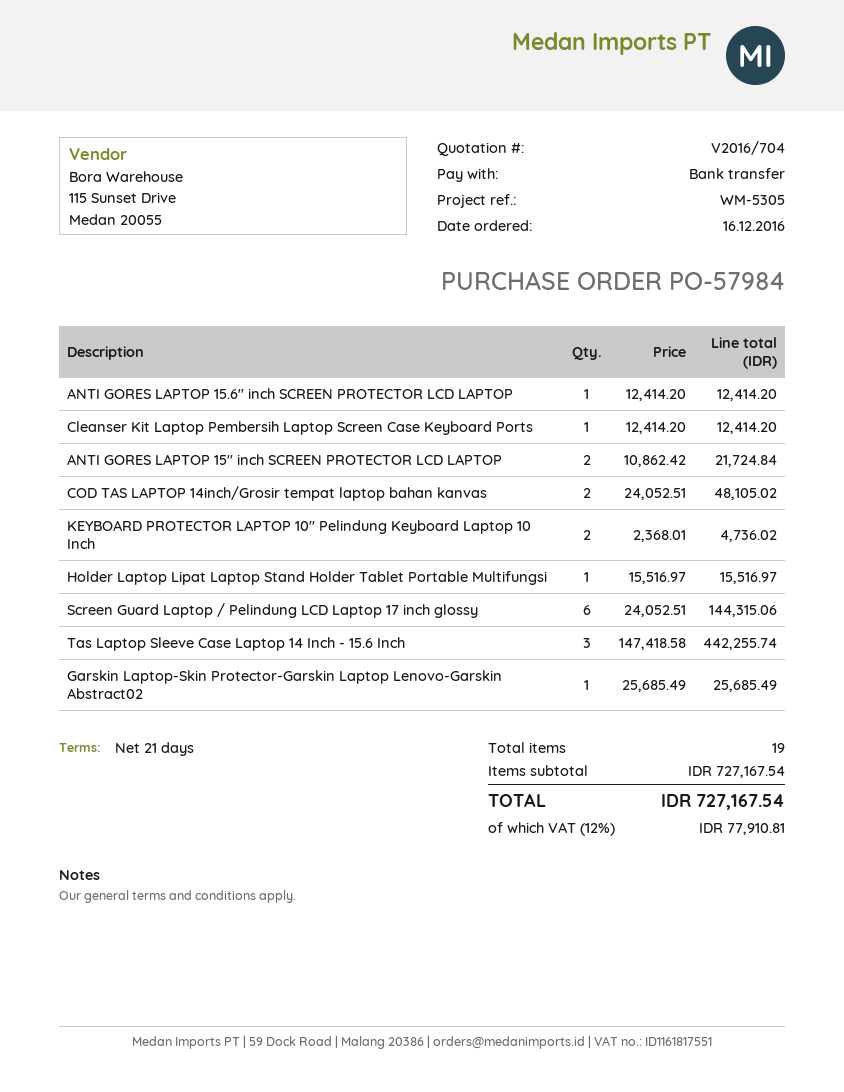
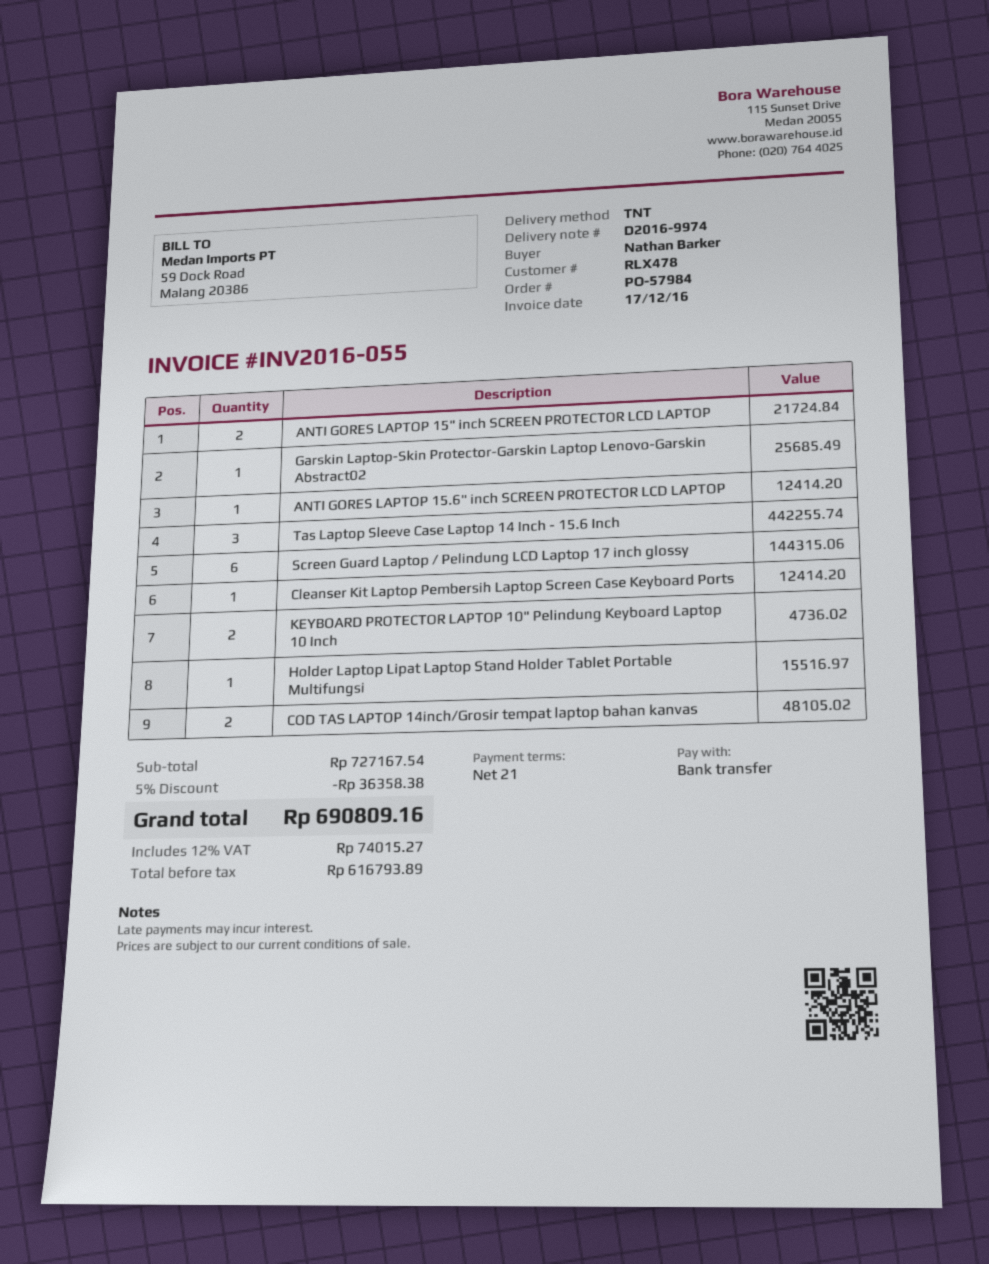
discount: none -> 5% = 36358.38
tax: 12% = 77910.81 -> 12% = 74015.27
total: 727167.54 -> 690809.16

